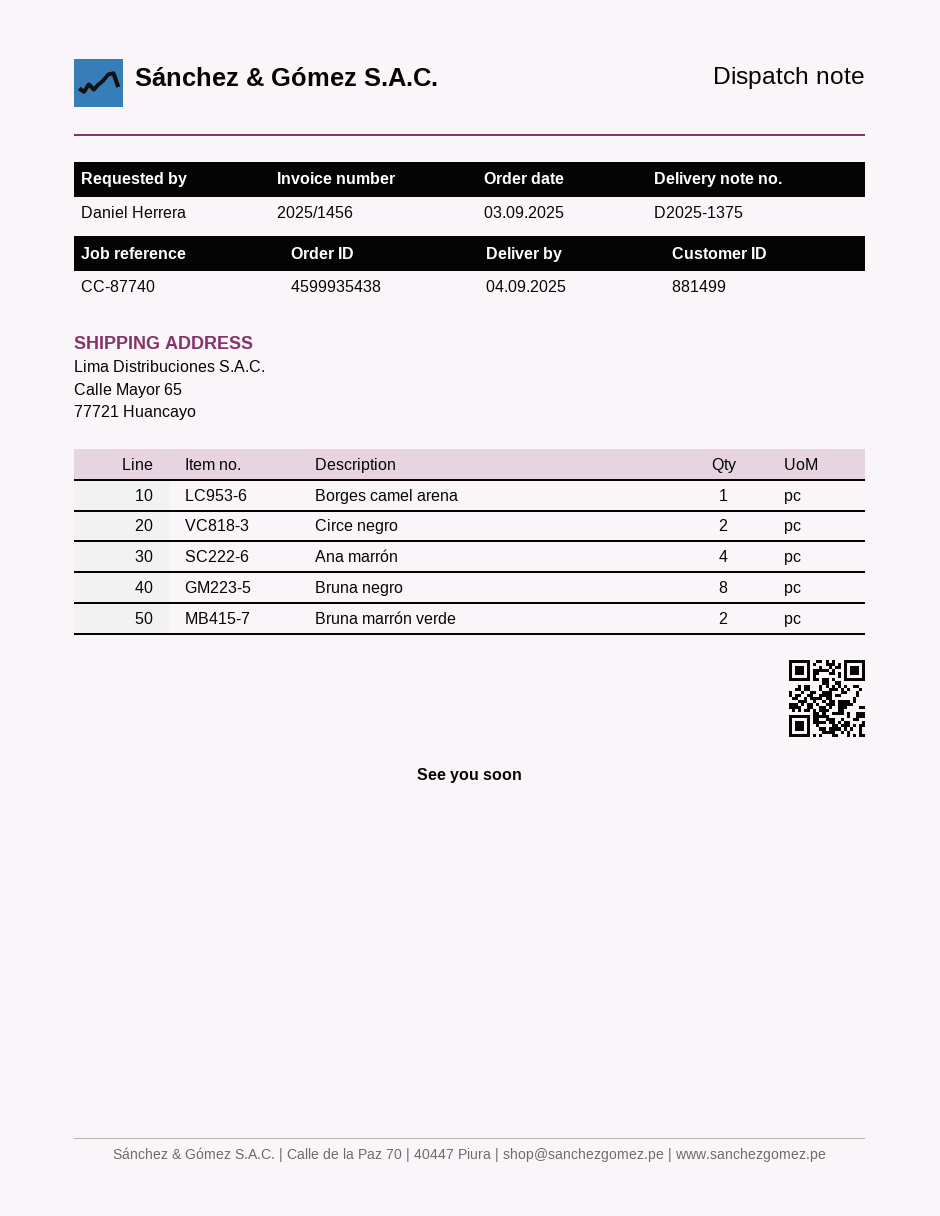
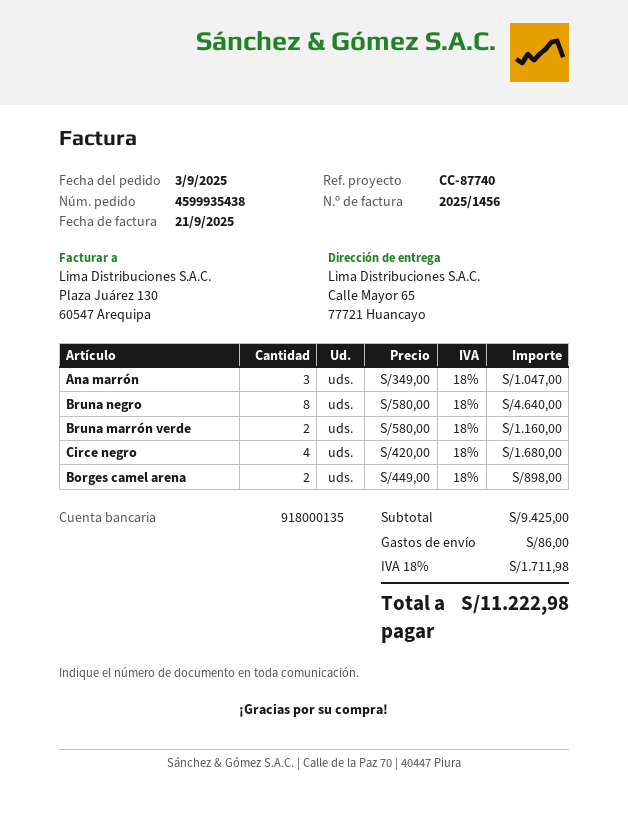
Borges camel arena: 1 -> 2
Circe negro: 2 -> 4
Ana marrón: 4 -> 3

